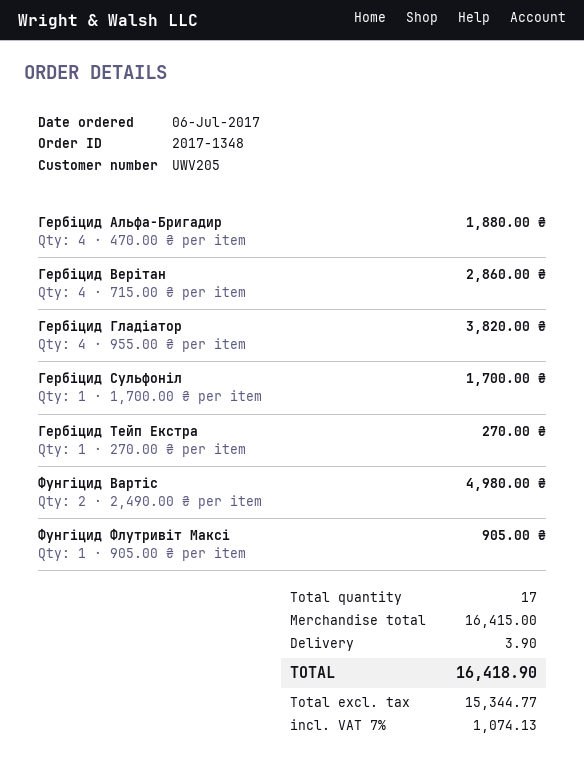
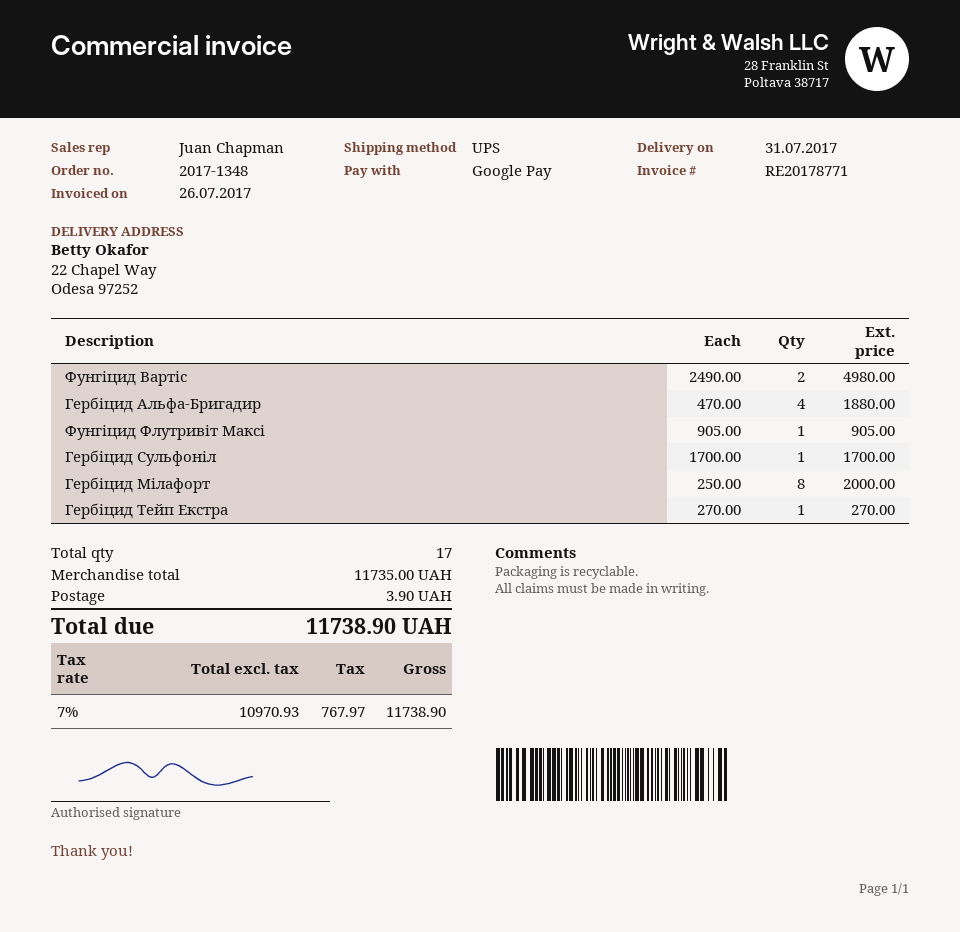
Гербіцид Верітан: 4 x 715.00 = 2860.00 -> none
Гербіцид Гладіатор: 4 x 955.00 = 3820.00 -> none
Гербіцид Мілафорт: none -> 8 x 250.00 = 2000.00
subtotal: 16415.00 -> 11735.00
net: 15344.77 -> 10970.93
tax: 7% = 1074.13 -> 7% = 767.97
total: 16418.90 -> 11738.90

